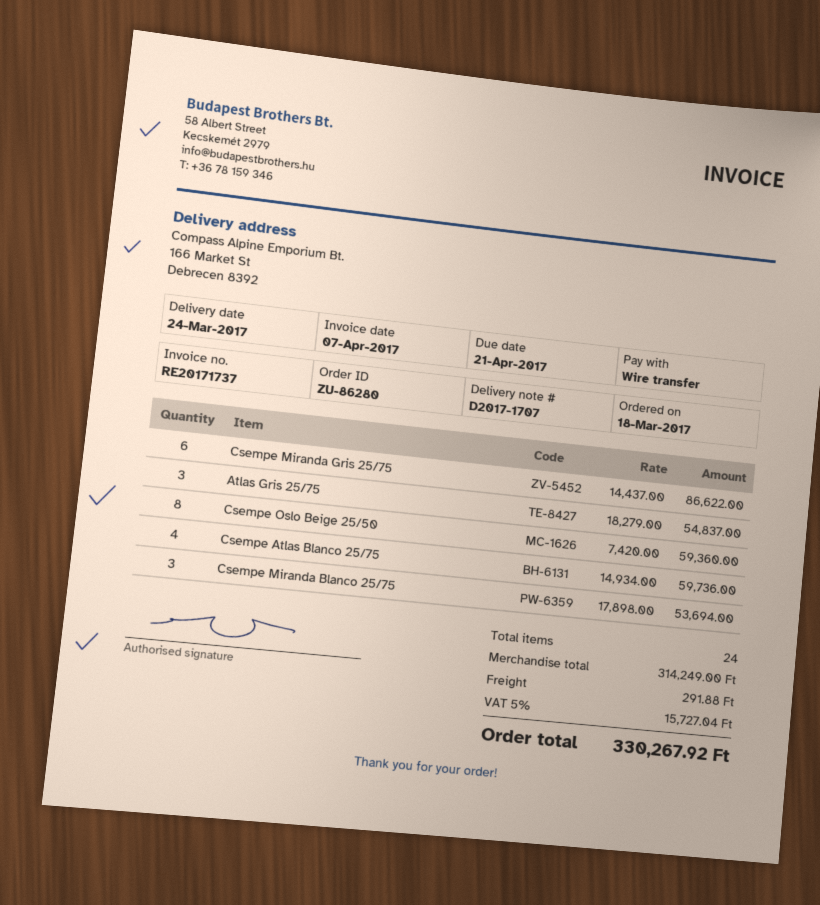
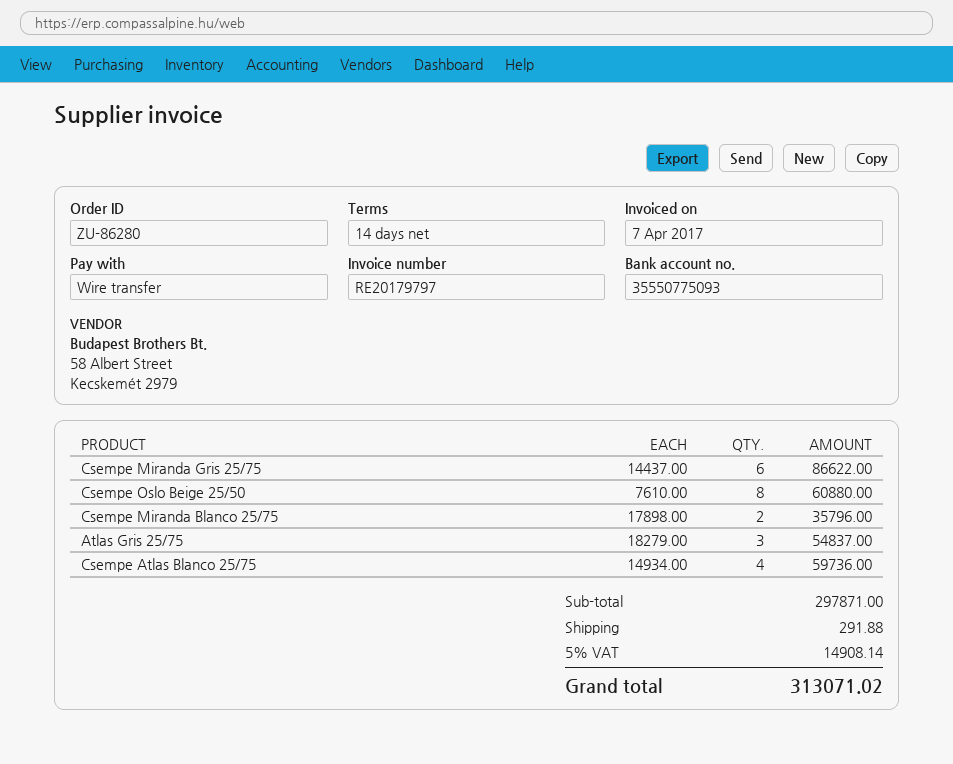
invoice number: RE20171737 -> RE20179797
Csempe Oslo Beige 25/50: 8 x 7420.00 = 59360.00 -> 8 x 7610.00 = 60880.00
Csempe Miranda Blanco 25/75: 3 x 17898.00 = 53694.00 -> 2 x 17898.00 = 35796.00
subtotal: 314249.00 -> 297871.00
tax: 5% = 15727.04 -> 5% = 14908.14
total: 330267.92 -> 313071.02

